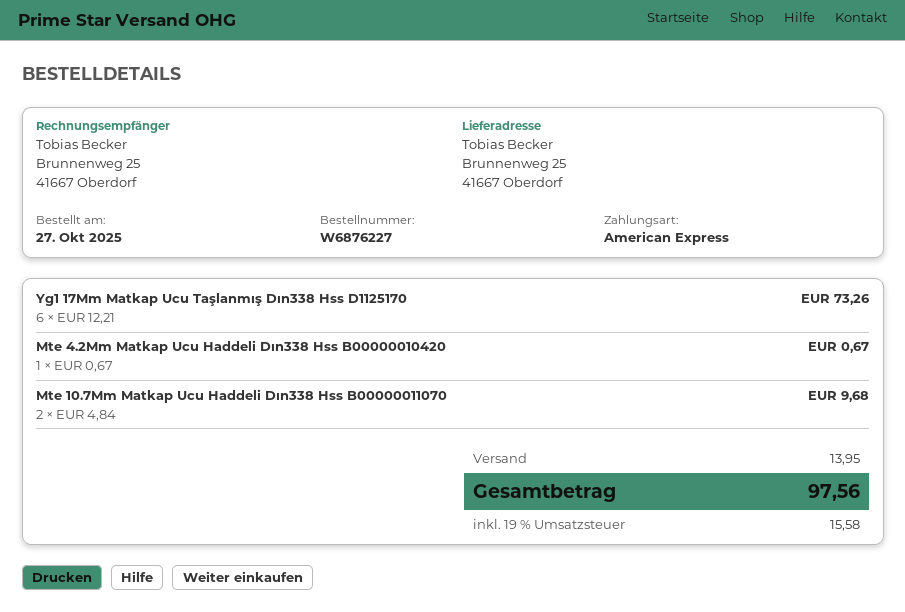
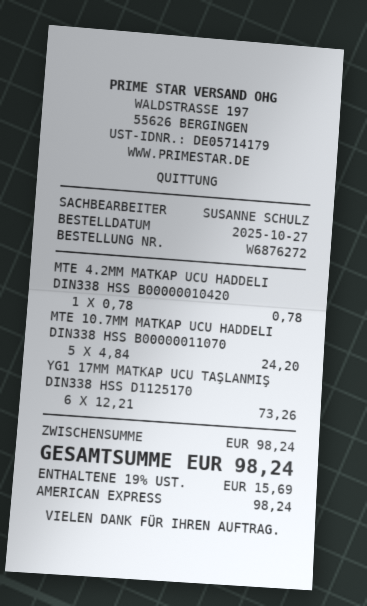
order number: W6876227 -> W6876272
Mte 4.2Mm Matkap Ucu Haddeli Dın338 Hss B00000010420: 1 x 0.67 = 0.67 -> 1 x 0.78 = 0.78
Mte 10.7Mm Matkap Ucu Haddeli Dın338 Hss B00000011070: 2 x 4.84 = 9.68 -> 5 x 4.84 = 24.20
shipping: 13.95 -> none
tax: 19% = 15.58 -> 19% = 15.69
total: 97.56 -> 98.24

